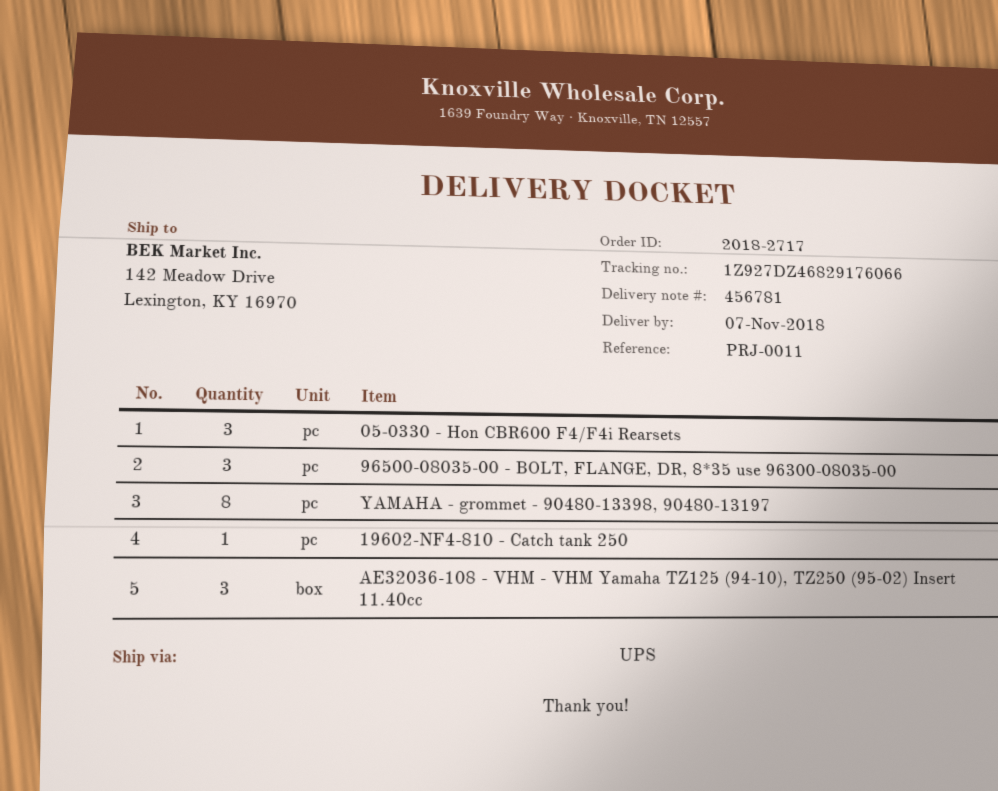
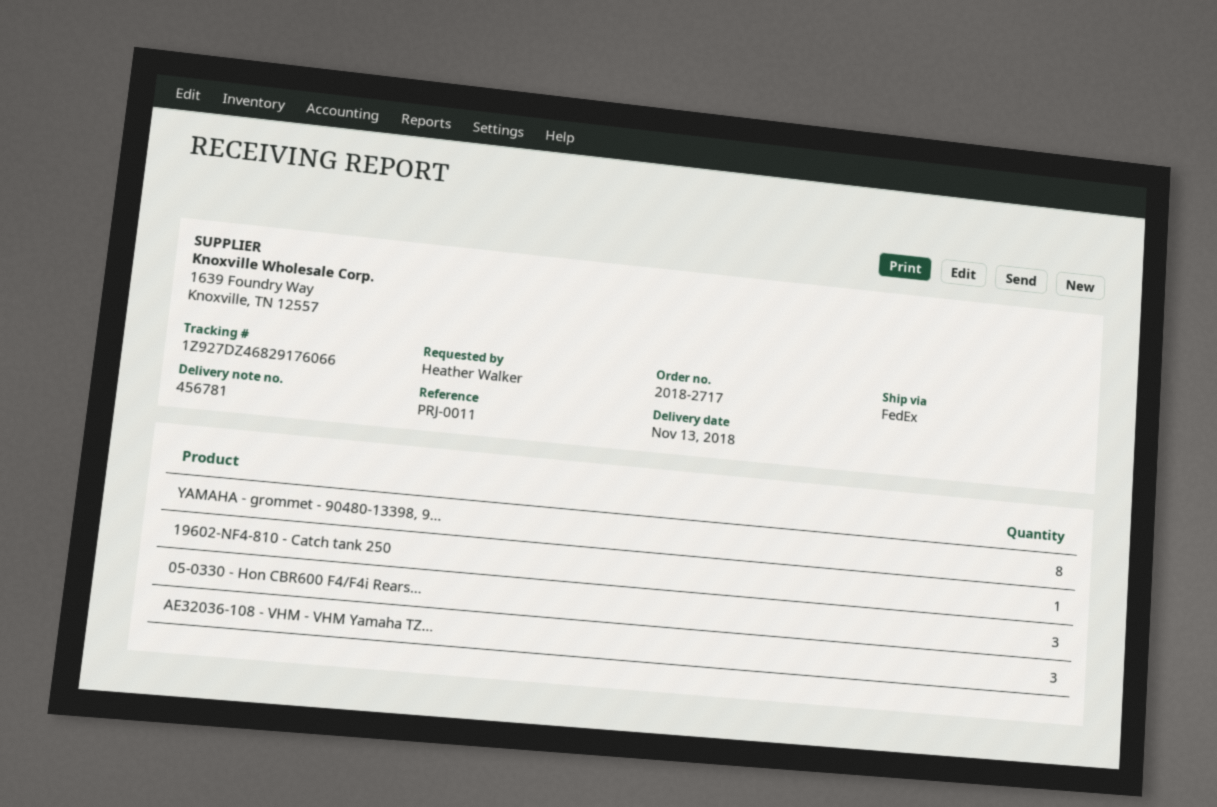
delivery date: 2018-11-07 -> 2018-11-13
shipping method: UPS -> FedEx
96500-08035-00 - BOLT, FLANGE, DR, 8*35 use 96300-08035-00: 3 -> none

